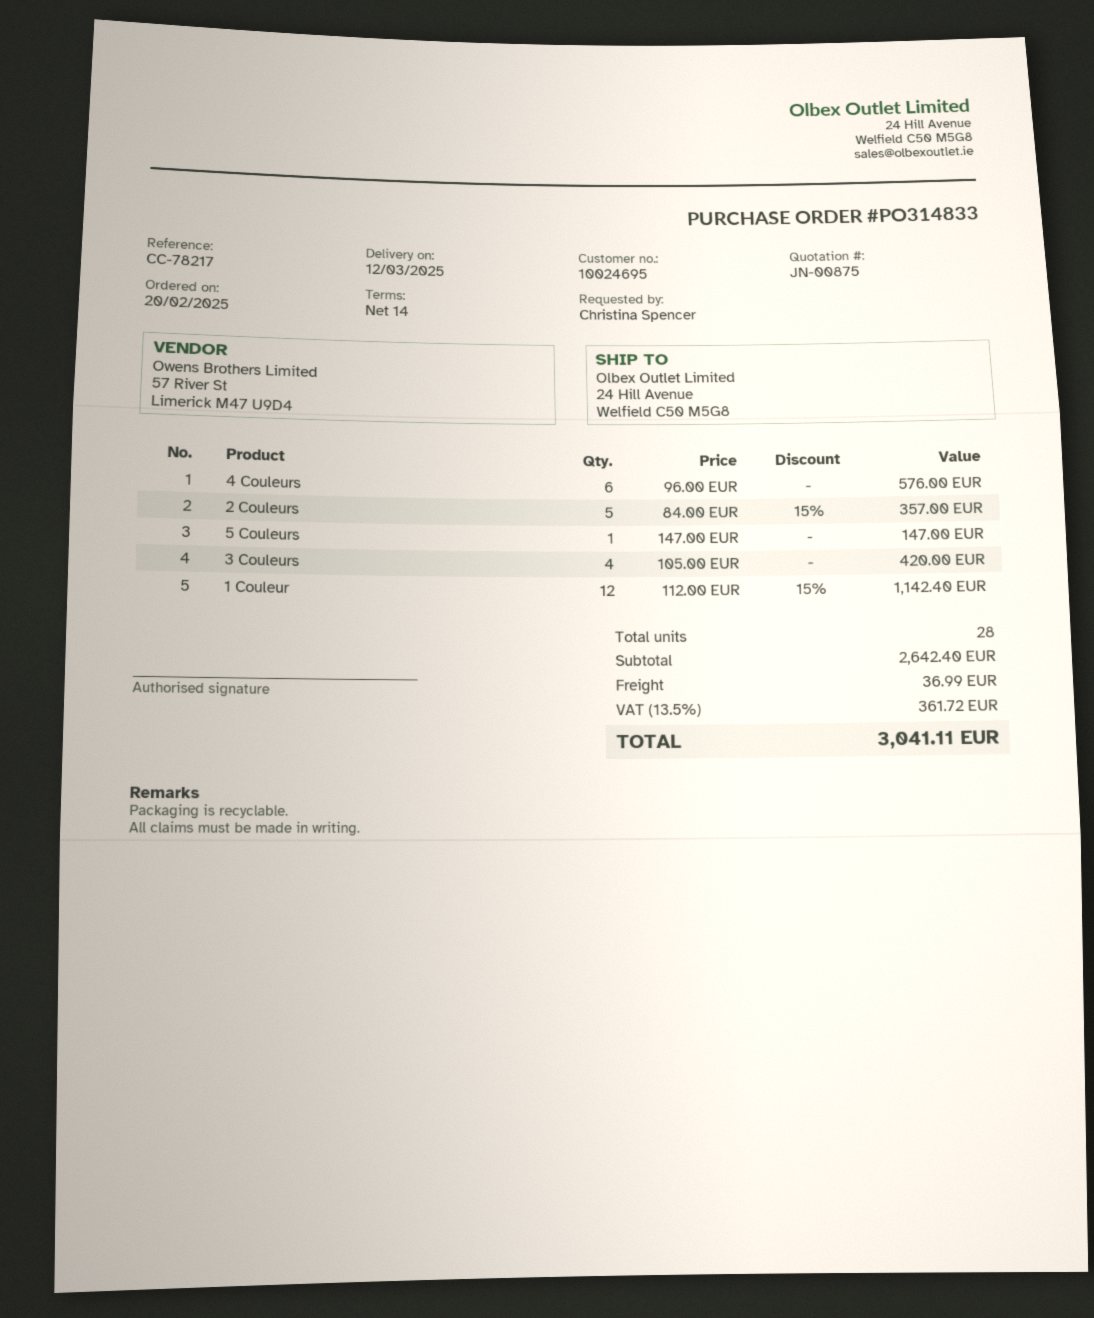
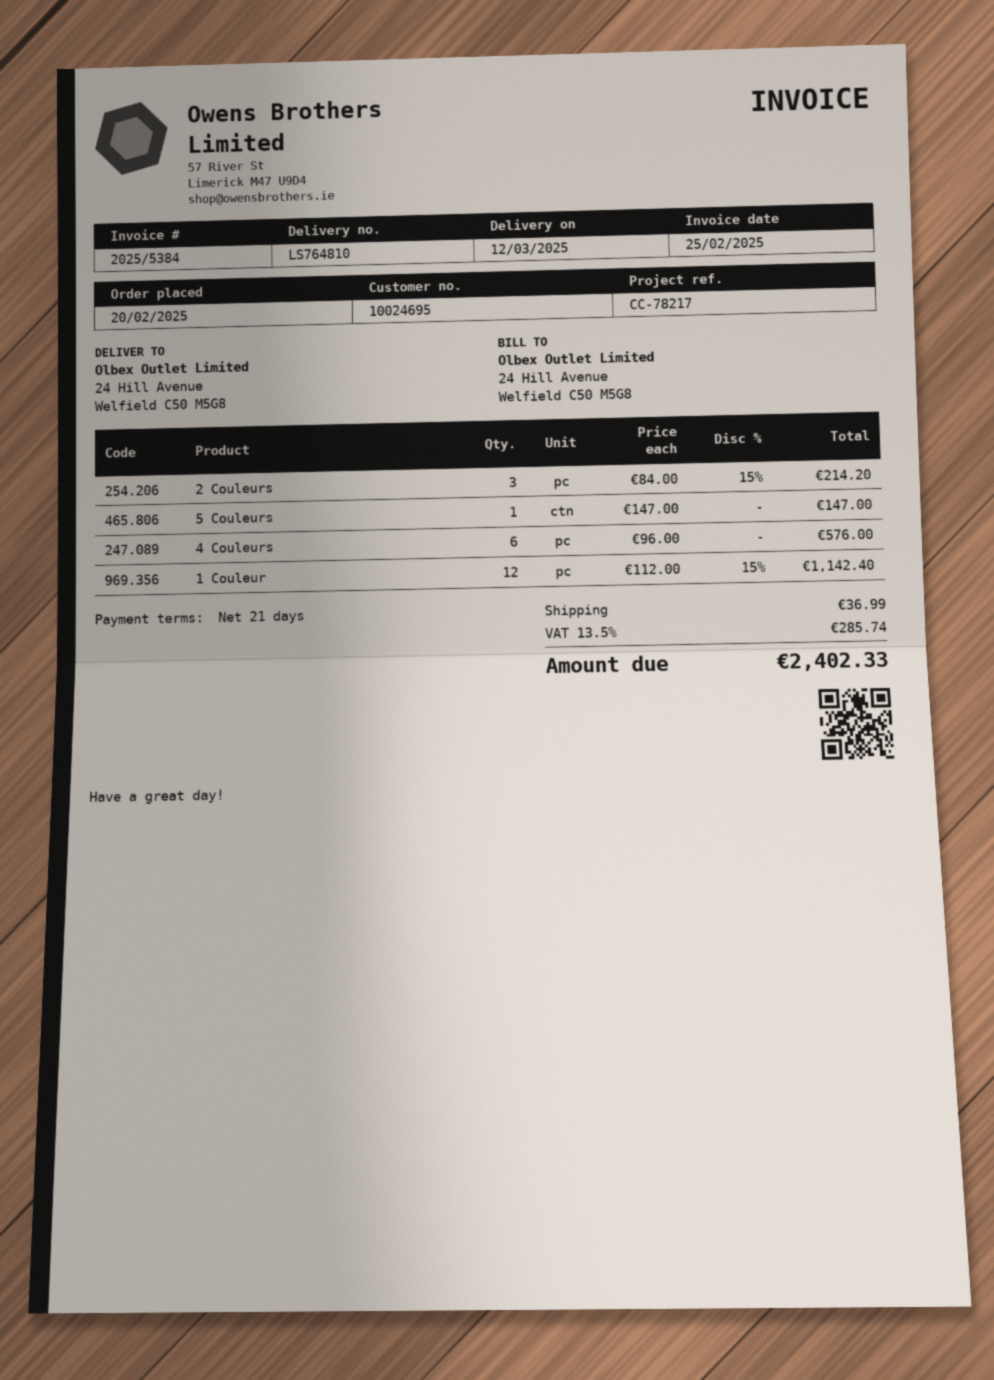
payment terms: 14 days -> 21 days
2 Couleurs: 5 x 84.00 - 15% = 357.00 -> 3 x 84.00 - 15% = 214.20
3 Couleurs: 4 x 105.00 = 420.00 -> none
tax: 13.5% = 361.72 -> 13.5% = 285.74
total: 3041.11 -> 2402.33

